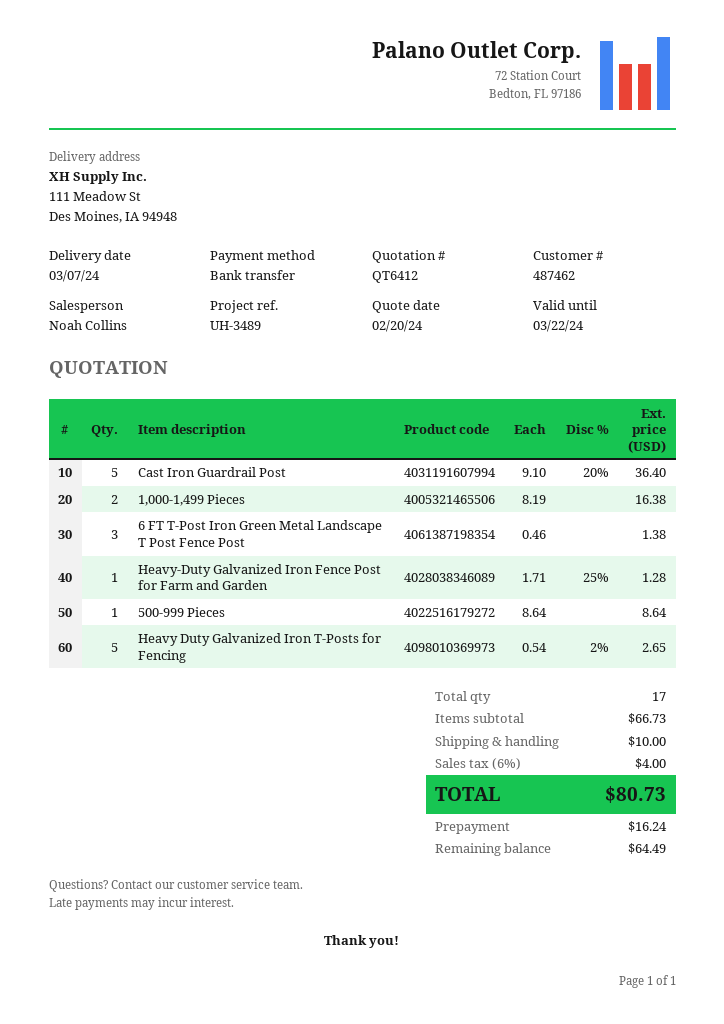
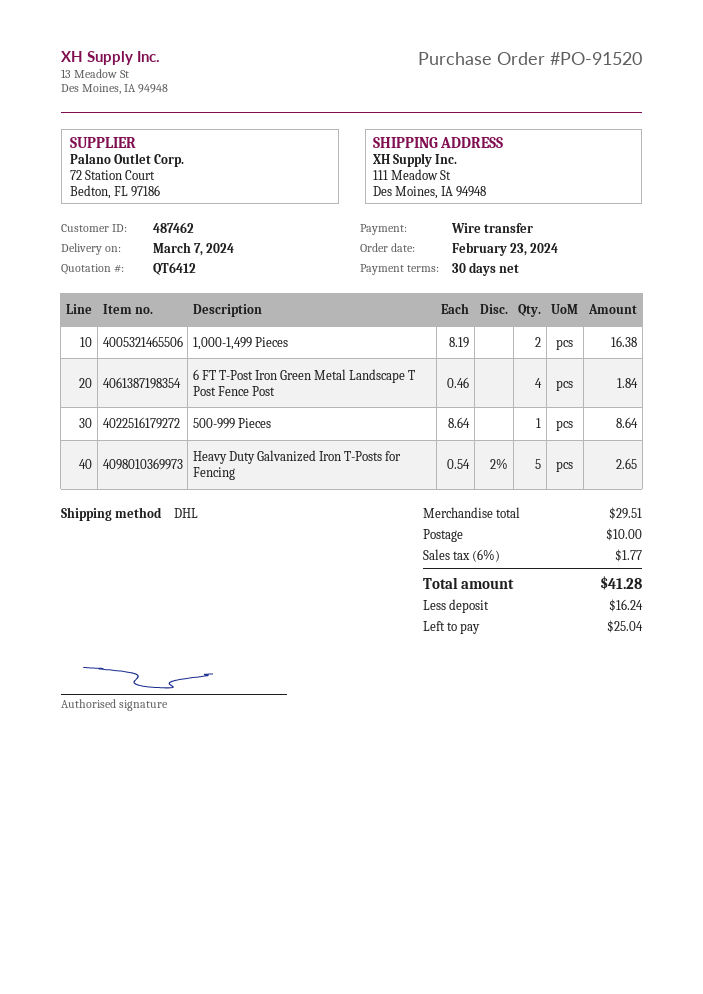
Cast Iron Guardrail Post: 5 x 9.10 - 20% = 36.40 -> none
6 FT T-Post Iron Green Metal Landscape T Post Fence Post: 3 x 0.46 = 1.38 -> 4 x 0.46 = 1.84
Heavy-Duty Galvanized Iron Fence Post for Farm and Garden: 1 x 1.71 - 25% = 1.28 -> none
subtotal: 66.73 -> 29.51
tax: 6% = 4.00 -> 6% = 1.77
total: 80.73 -> 41.28
balance: 64.49 -> 25.04

